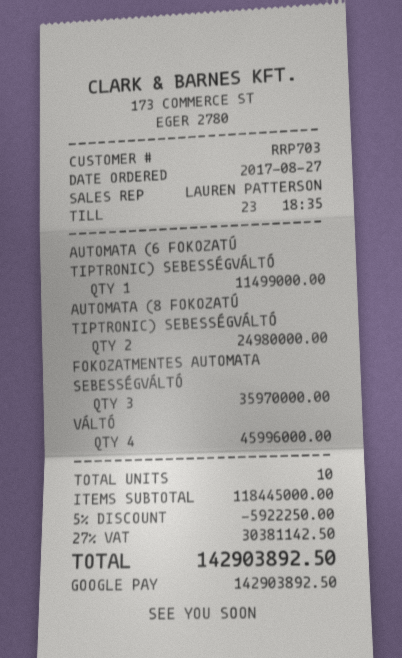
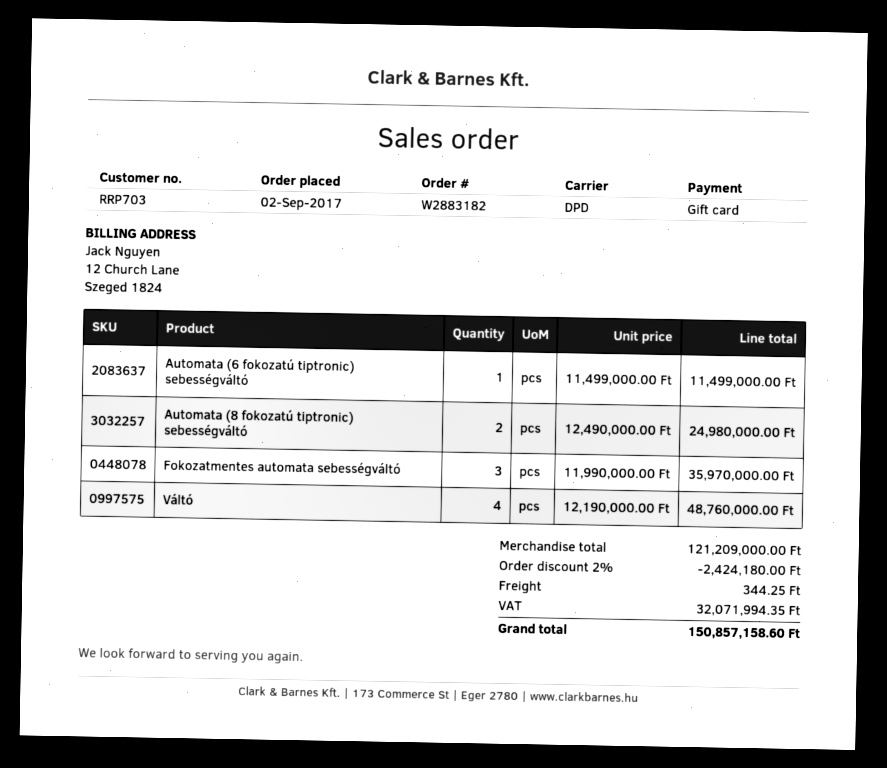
order date: 2017-08-27 -> 2017-09-02
payment method: Google Pay -> gift card
VÁLTÓ: 4 for 45996000.00 -> 4 for 48760000.00
subtotal: 118445000.00 -> 121209000.00
discount: 5% = 5922250.00 -> 2% = 2424180.00
shipping: none -> 344.25
tax: 30381142.50 -> 32071994.35
total: 142903892.50 -> 150857158.60

